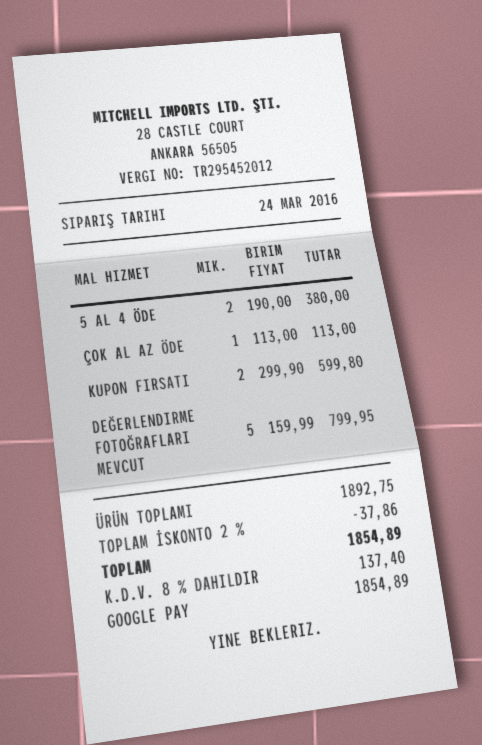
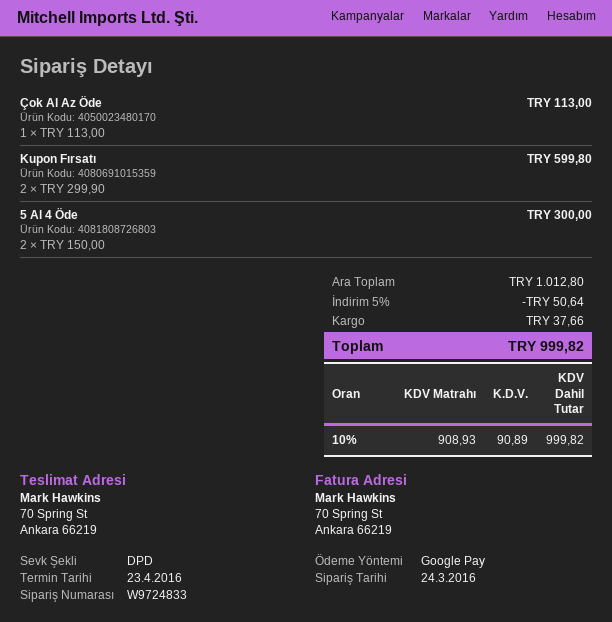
5 AL 4 ÖDE: 2 x 190.00 = 380.00 -> 2 x 150.00 = 300.00
DEĞERLENDIRME FOTOĞRAFLARI MEVCUT: 5 x 159.99 = 799.95 -> none
subtotal: 1892.75 -> 1012.80
discount: 2% = 37.86 -> 5% = 50.64
shipping: none -> 37.66
tax: 8% = 137.40 -> 10% = 90.89
total: 1854.89 -> 999.82

